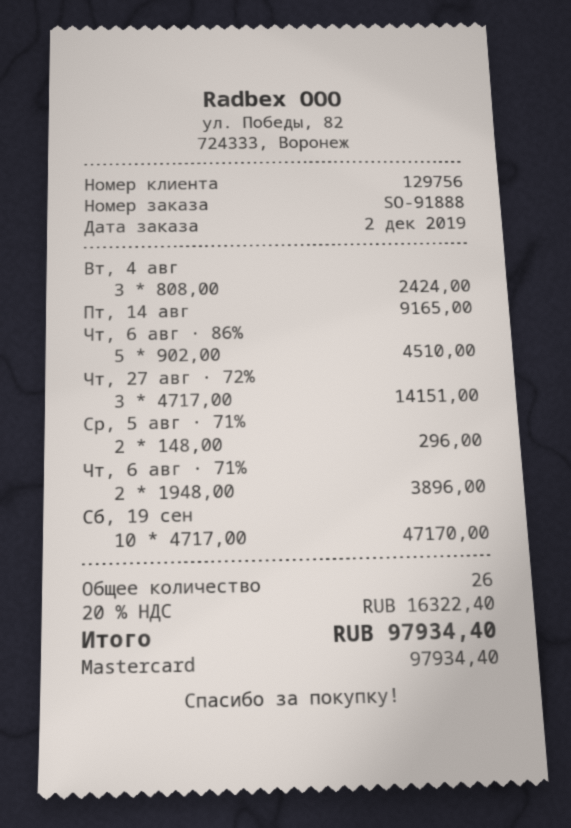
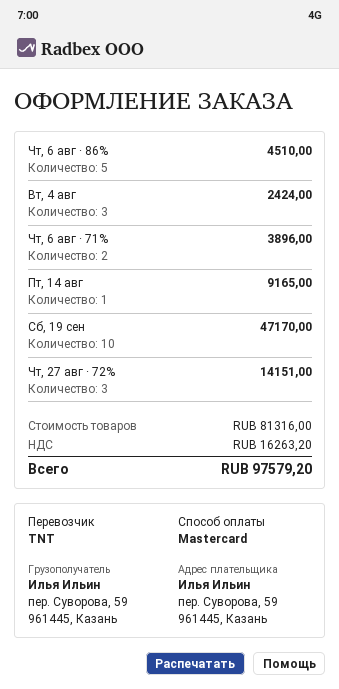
Ср, 5 авг · 71%: 2 for 296.00 -> none
tax: 16322.40 -> 16263.20
total: 97934.40 -> 97579.20

